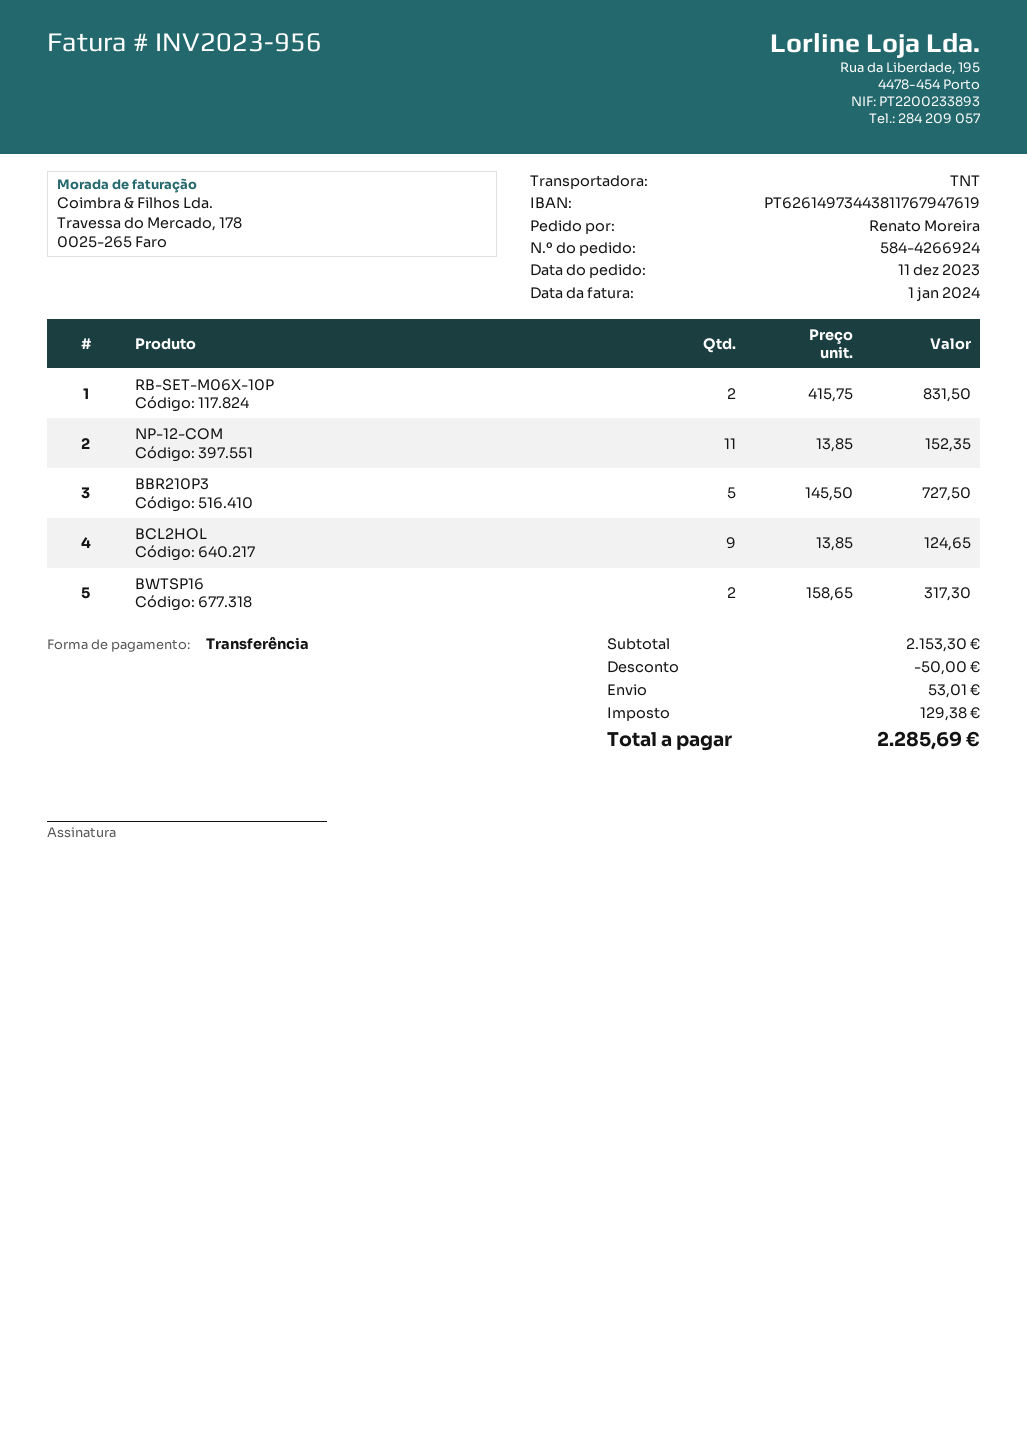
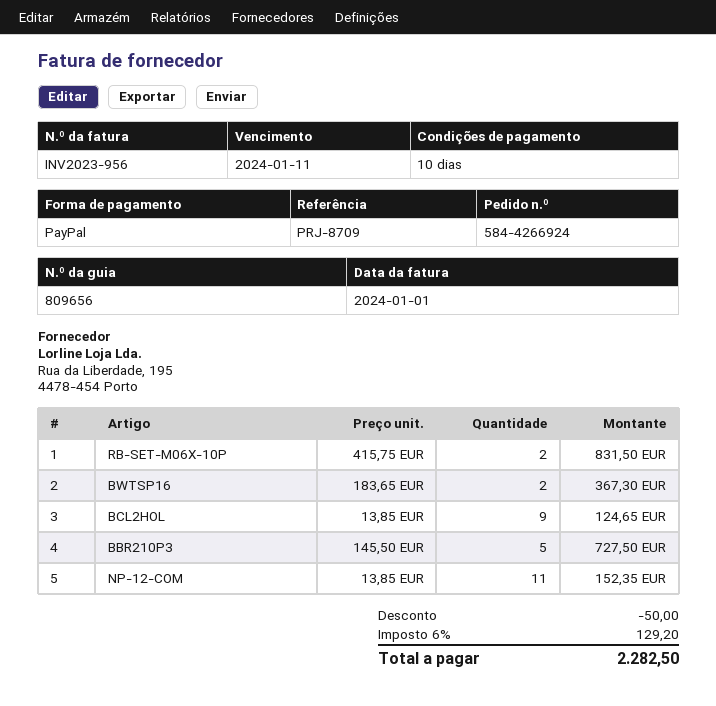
payment method: bank transfer -> PayPal
BWTSP16: 2 x 158.65 = 317.30 -> 2 x 183.65 = 367.30
shipping: 53.01 -> none
tax: 129.38 -> 129.20
total: 2285.69 -> 2282.50

